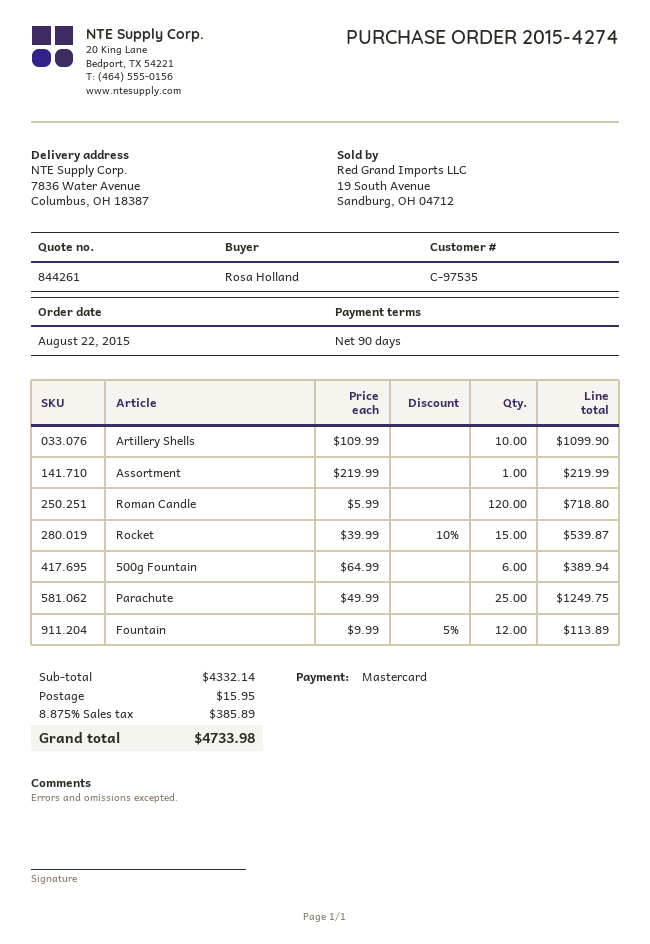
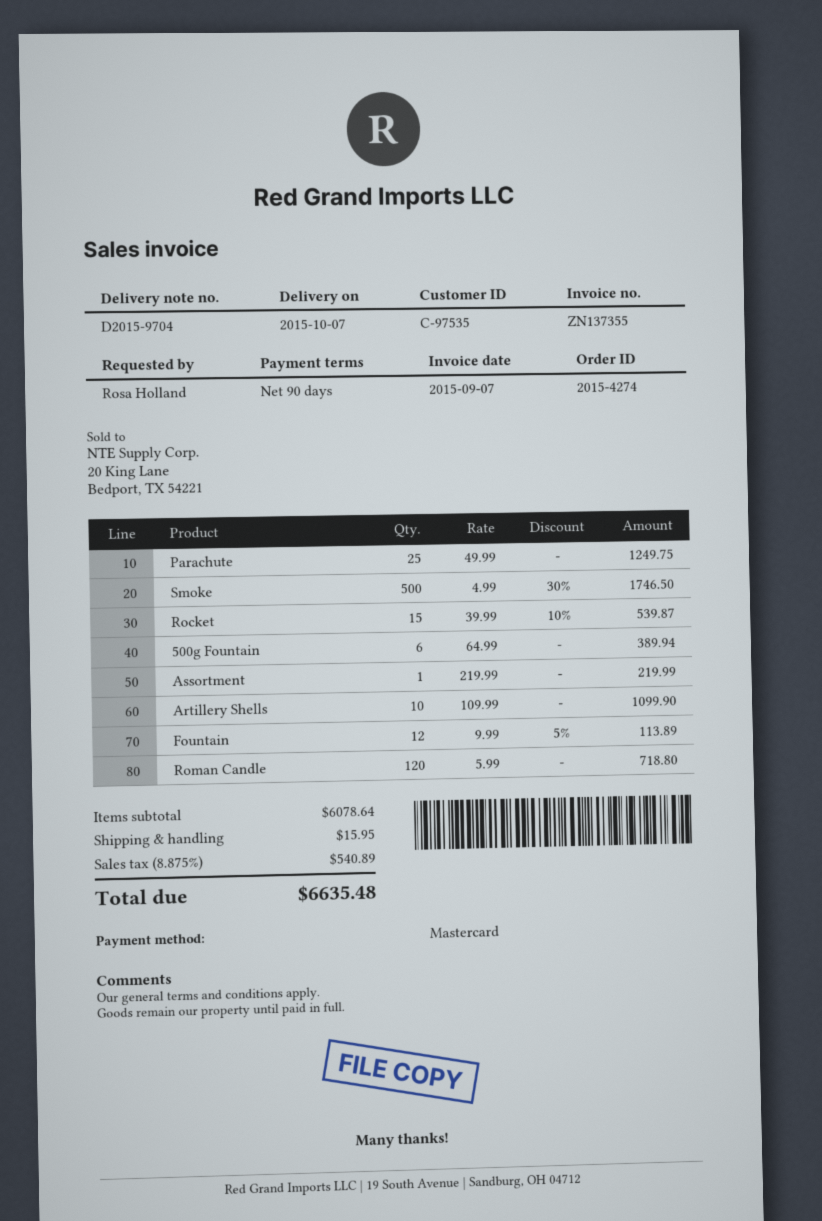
Smoke: none -> 500 x 4.99 - 30% = 1746.50
subtotal: 4332.14 -> 6078.64
tax: 8.875% = 385.89 -> 8.875% = 540.89
total: 4733.98 -> 6635.48

